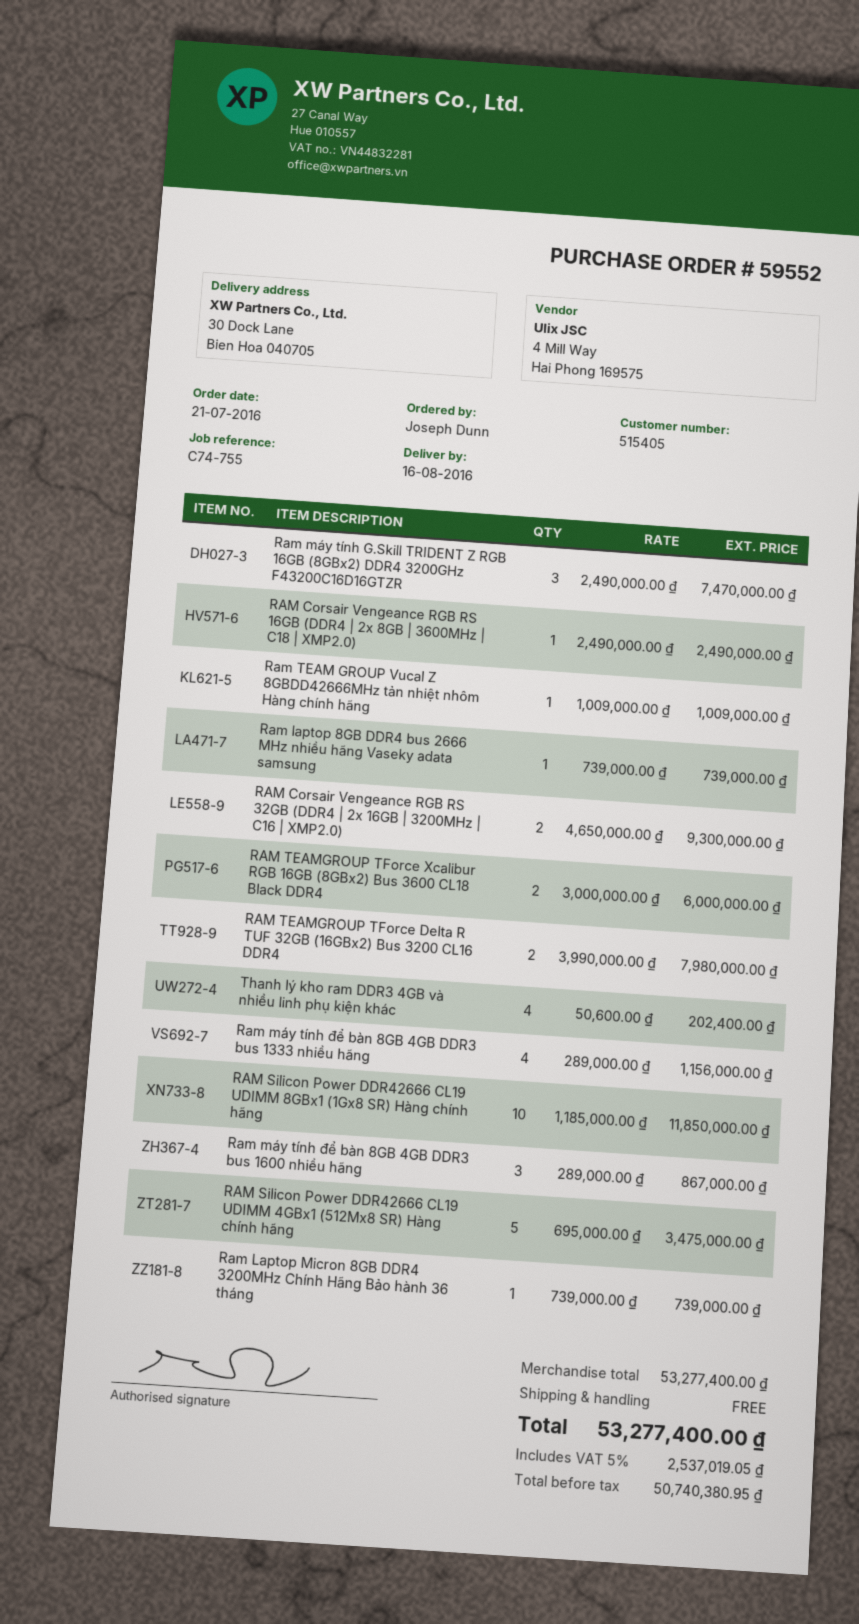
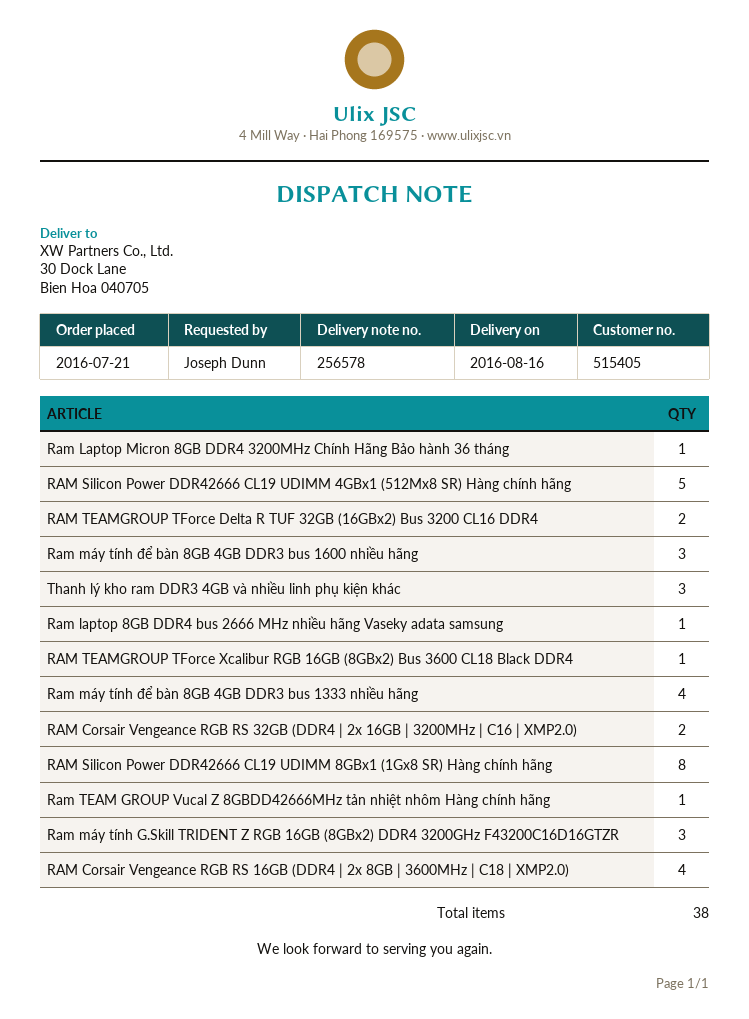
RAM Corsair Vengeance RGB RS 16GB (DDR4 | 2x 8GB | 3600MHz | C18 | XMP2.0): 1 -> 4
RAM TEAMGROUP TForce Xcalibur RGB 16GB (8GBx2) Bus 3600 CL18 Black DDR4: 2 -> 1
Thanh lý kho ram DDR3 4GB và nhiều linh phụ kiện khác: 4 -> 3
RAM Silicon Power DDR42666 CL19 UDIMM 8GBx1 (1Gx8 SR) Hàng chính hãng: 10 -> 8

